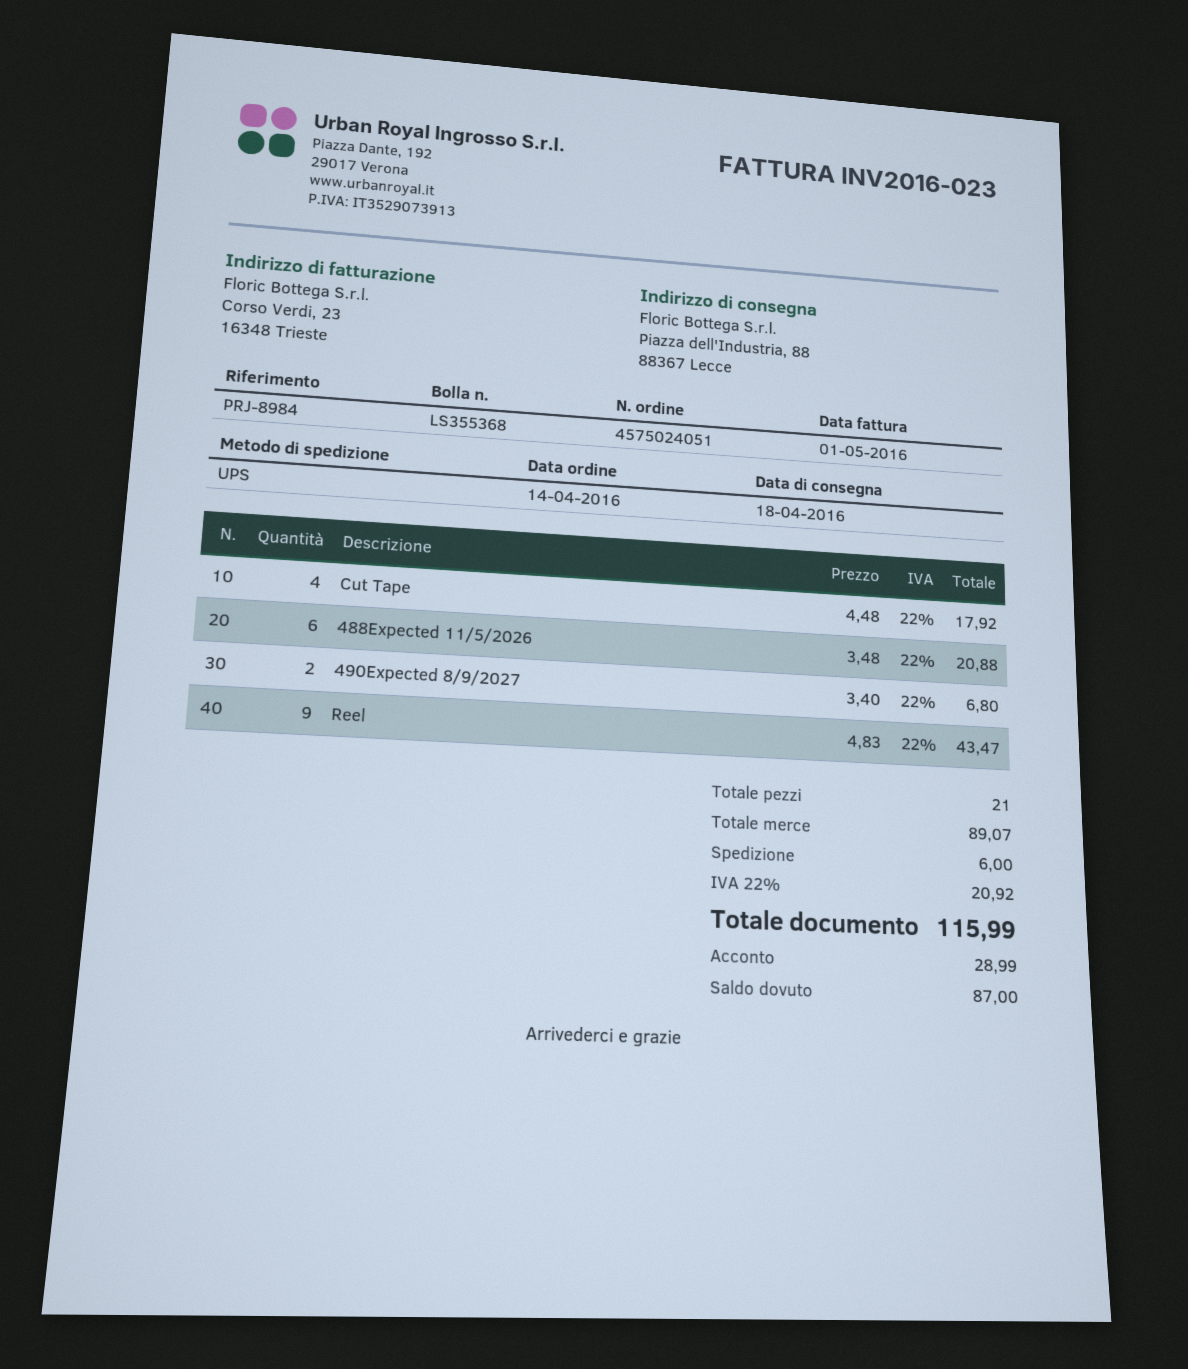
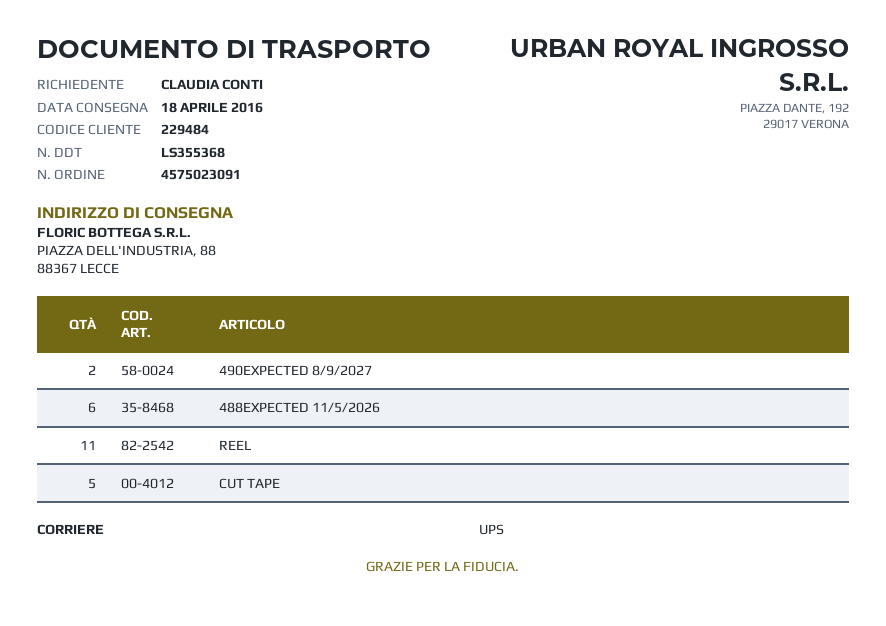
order number: 4575024051 -> 4575023091
Cut Tape: 4 -> 5
Reel: 9 -> 11

